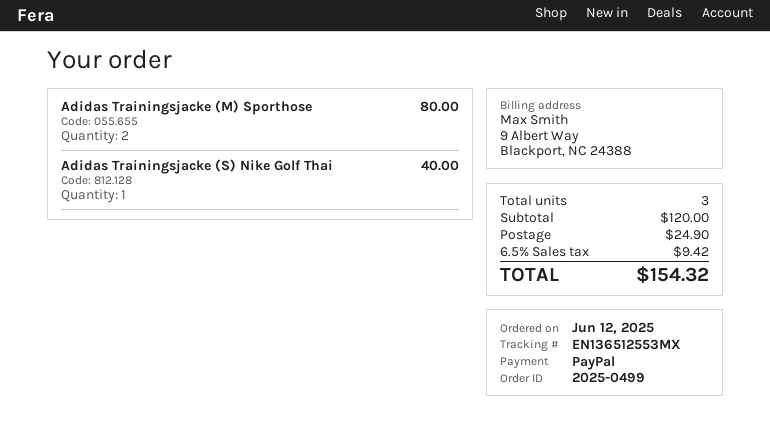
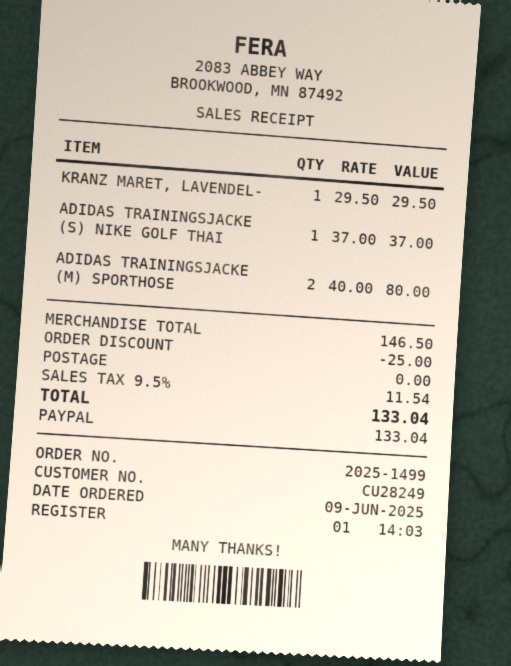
order number: 2025-0499 -> 2025-1499
order date: 2025-06-12 -> 2025-06-09
Adidas Trainingsjacke (S) Nike Golf Thai: 1 for 40.00 -> 1 for 37.00
KRANZ MARET, LAVENDEL-: none -> 1 for 29.50
subtotal: 120.00 -> 146.50
discount: none -> 25.00
shipping: 24.90 -> 0.00
tax: 6.5% = 9.42 -> 9.5% = 11.54
total: 154.32 -> 133.04

